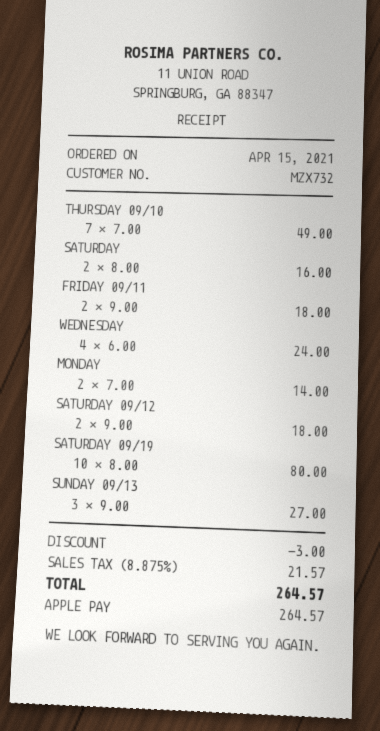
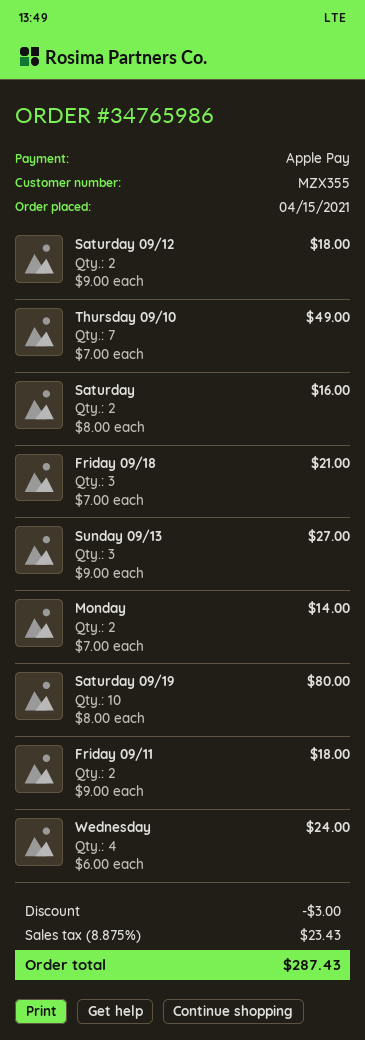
customer number: MZX732 -> MZX355
Friday 09/18: none -> 3 x 7.00 = 21.00
tax: 8.875% = 21.57 -> 8.875% = 23.43
total: 264.57 -> 287.43

